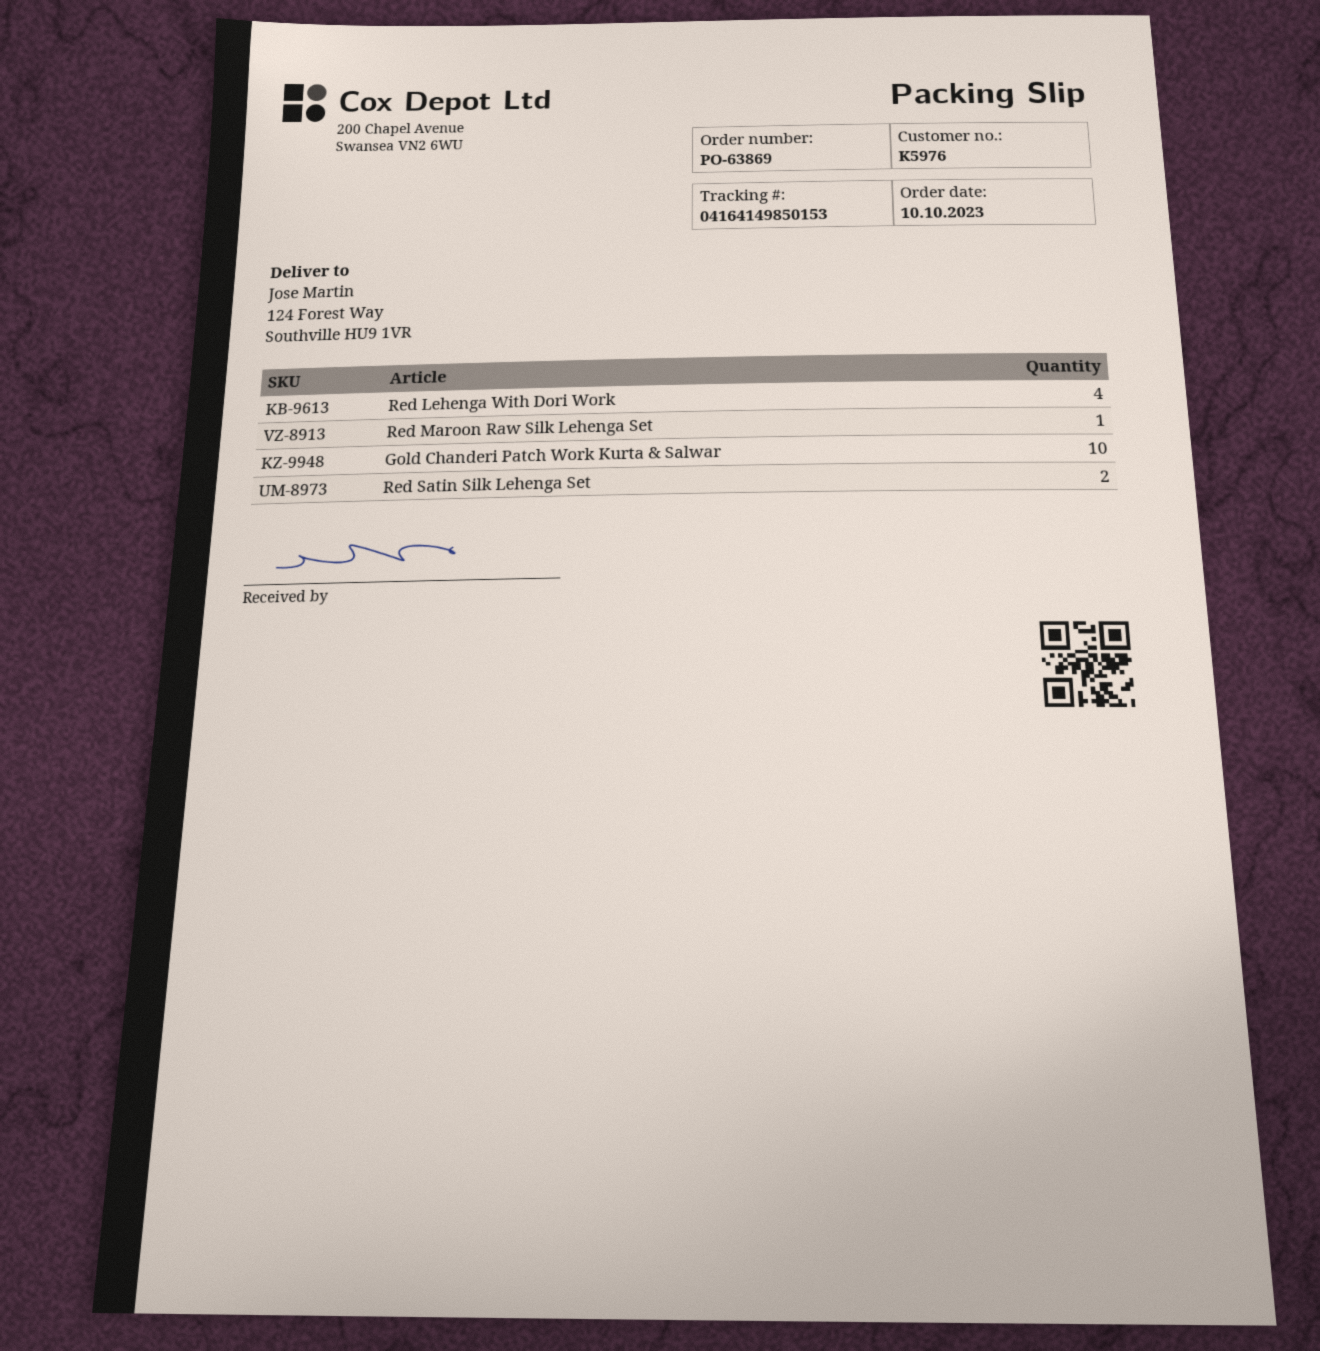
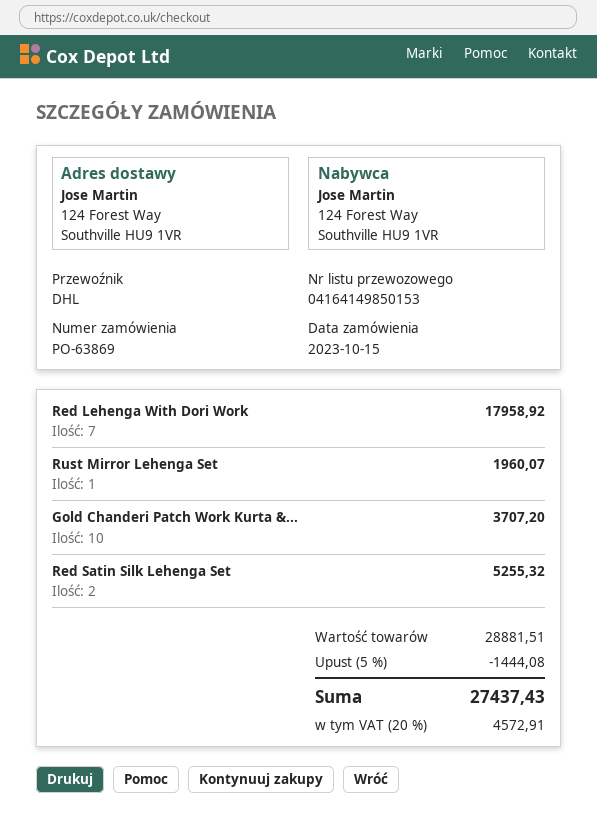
order date: 2023-10-10 -> 2023-10-15
Red Lehenga With Dori Work: 4 -> 7
Red Maroon Raw Silk Lehenga Set: 1 -> none
Rust Mirror Lehenga Set: none -> 1

